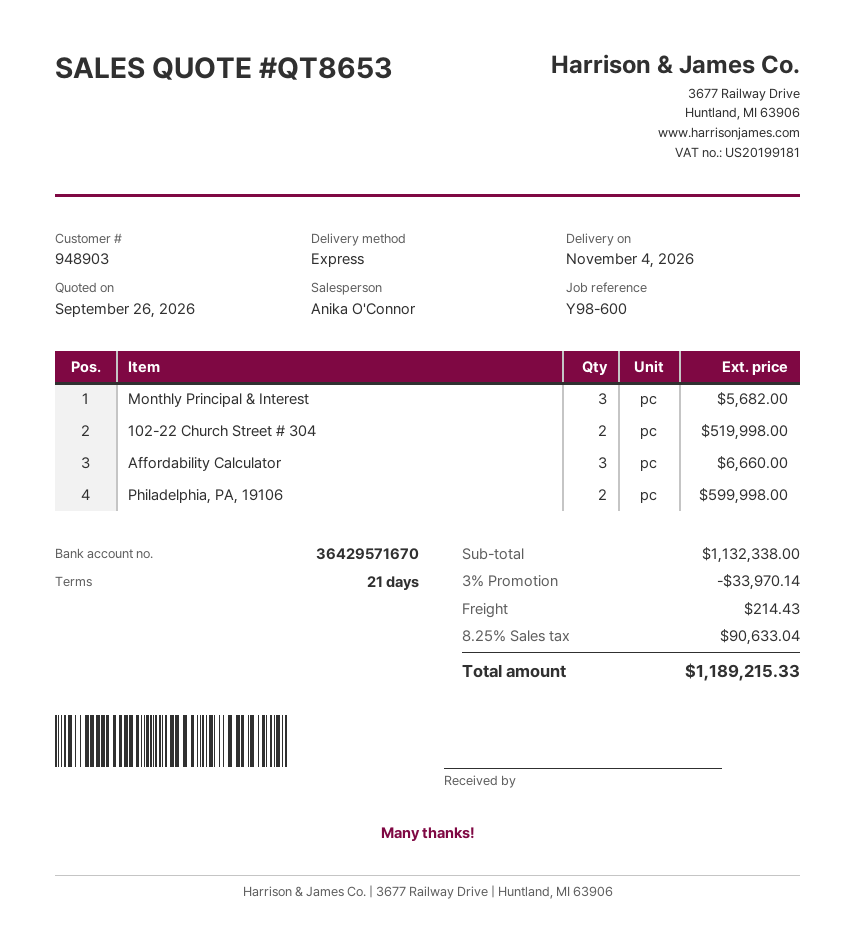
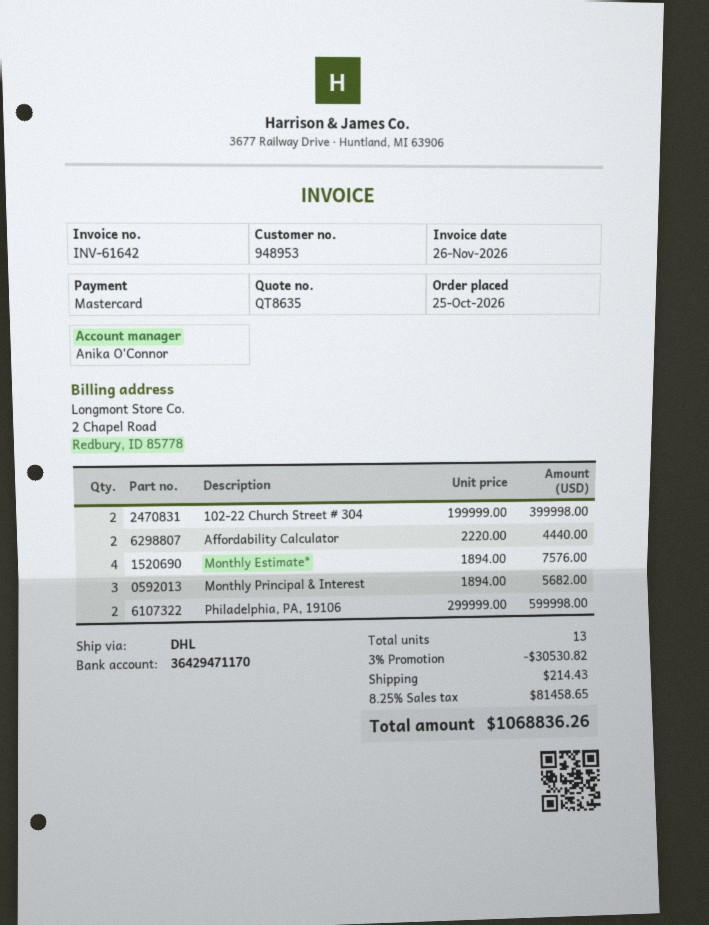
quote number: QT8653 -> QT8635
customer number: 948903 -> 948953
bank account: 36429571670 -> 36429471170
shipping method: express -> DHL
102-22 Church Street # 304: 2 for 519998.00 -> 2 for 399998.00
Affordability Calculator: 3 for 6660.00 -> 2 for 4440.00
Monthly Estimate*: none -> 4 for 7576.00
discount: 3% = 33970.14 -> 3% = 30530.82
tax: 8.25% = 90633.04 -> 8.25% = 81458.65
total: 1189215.33 -> 1068836.26

